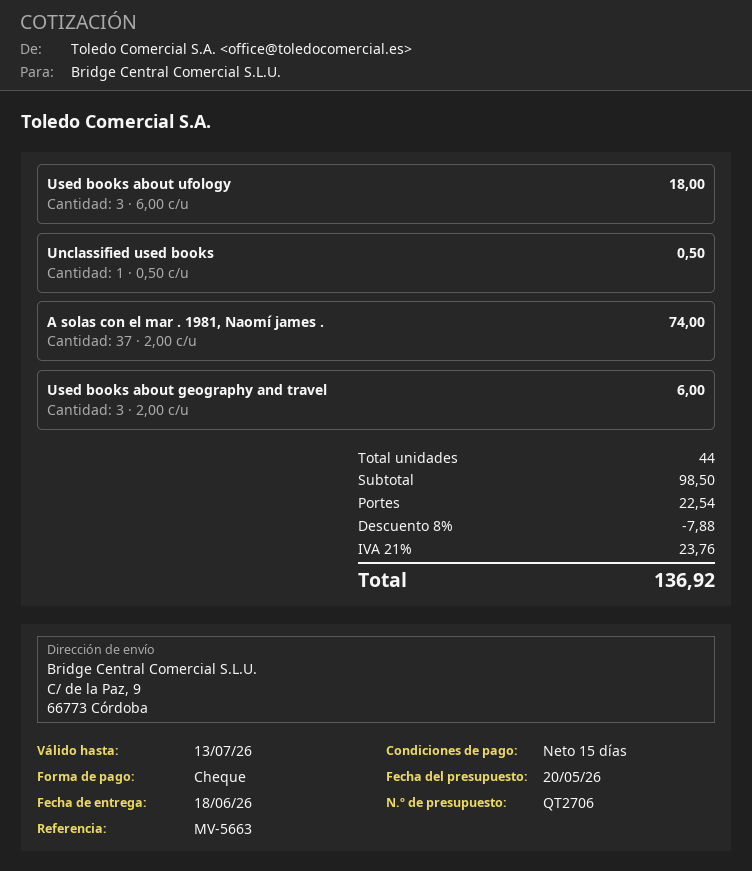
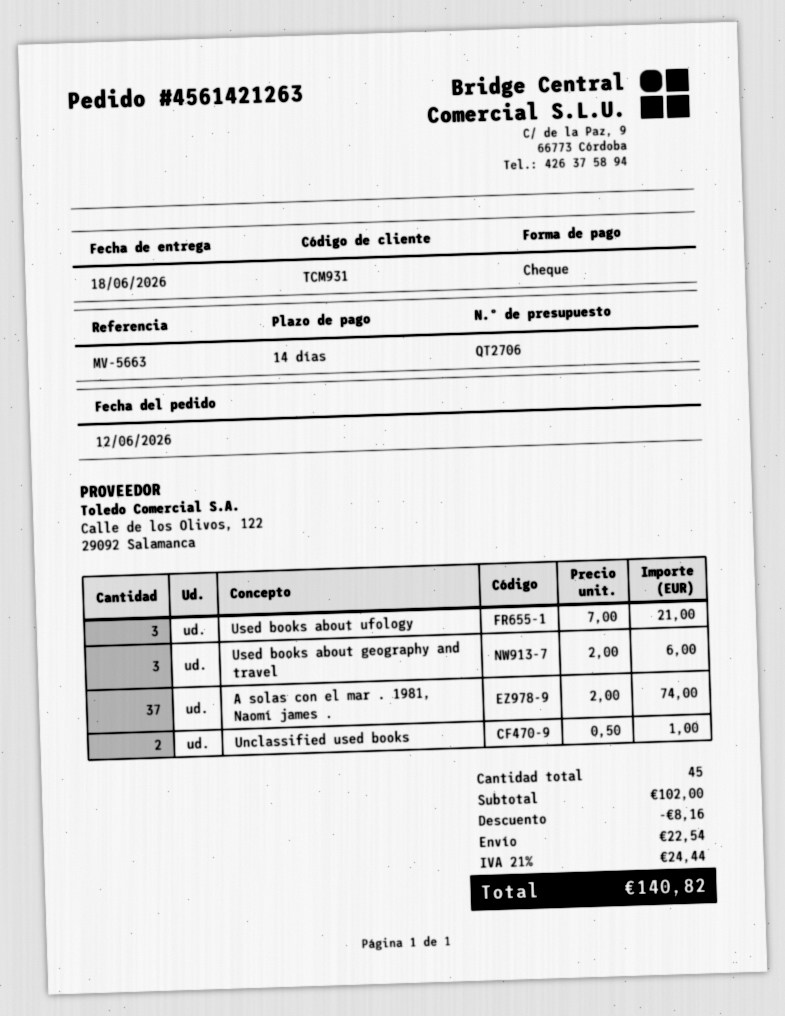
payment terms: 15 days -> 14 days
Used books about ufology: 3 x 6.00 = 18.00 -> 3 x 7.00 = 21.00
Unclassified used books: 1 x 0.50 = 0.50 -> 2 x 0.50 = 1.00
total quantity: 44 -> 45
subtotal: 98.50 -> 102.00
discount: 7.88 -> 8.16
tax: 21% = 23.76 -> 21% = 24.44
total: 136.92 -> 140.82

